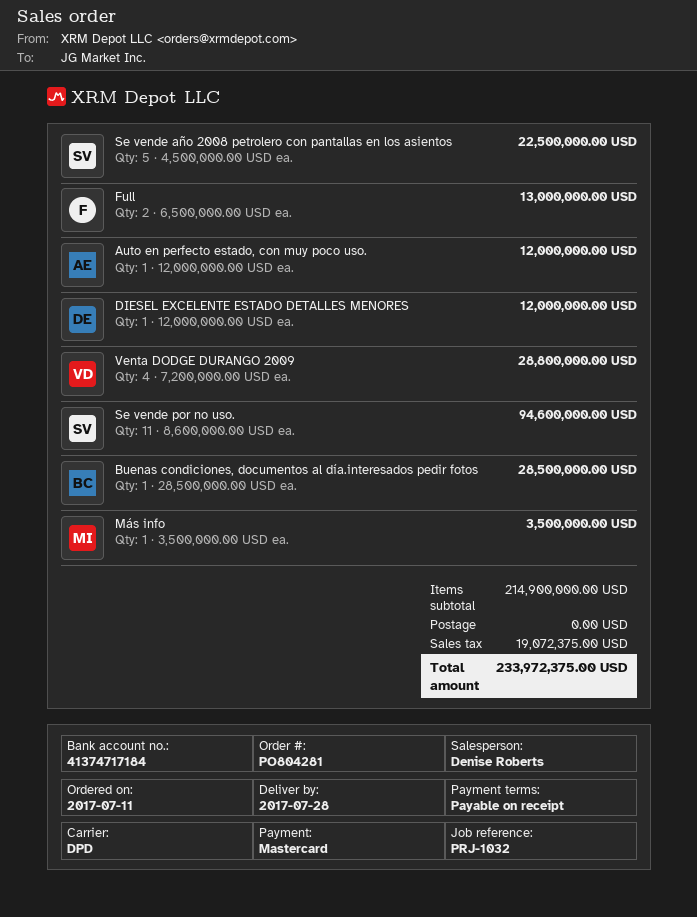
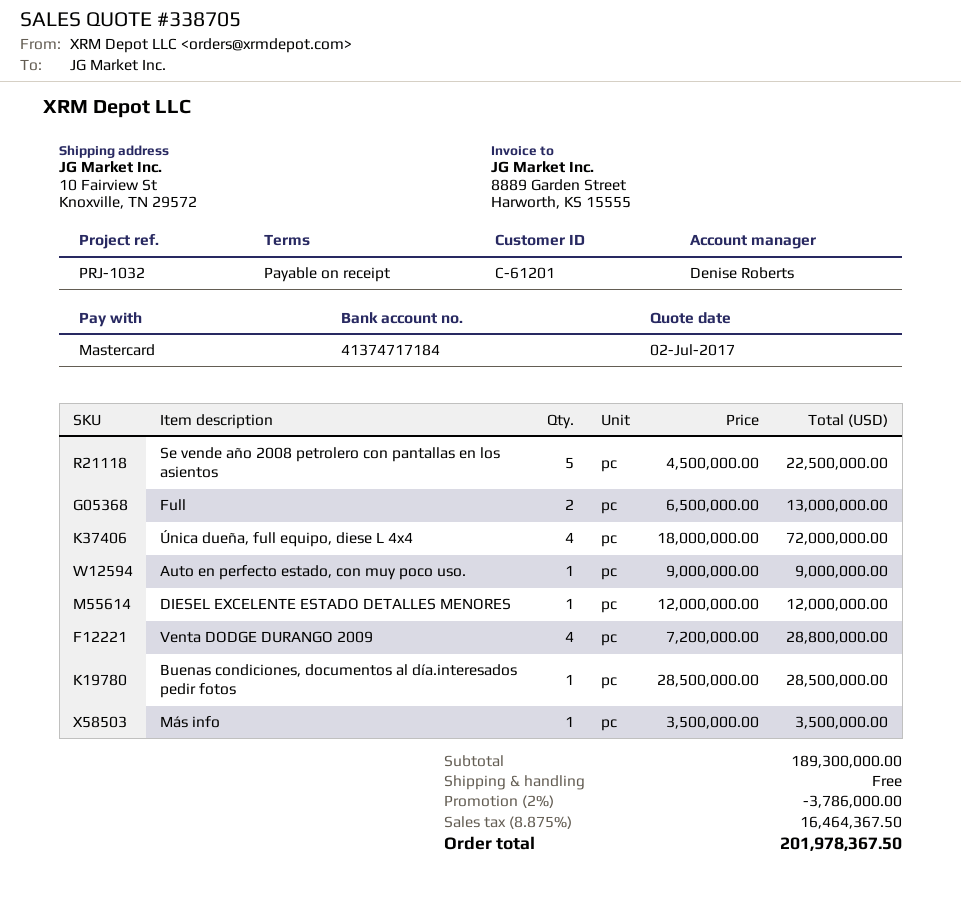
Auto en perfecto estado, con muy poco uso.: 1 x 12000000.00 = 12000000.00 -> 1 x 9000000.00 = 9000000.00
Se vende por no uso.: 11 x 8600000.00 = 94600000.00 -> none
Única dueña, full equipo, diese L 4x4: none -> 4 x 18000000.00 = 72000000.00
subtotal: 214900000.00 -> 189300000.00
discount: none -> 2% = 3786000.00
tax: 19072375.00 -> 16464367.50
total: 233972375.00 -> 201978367.50

